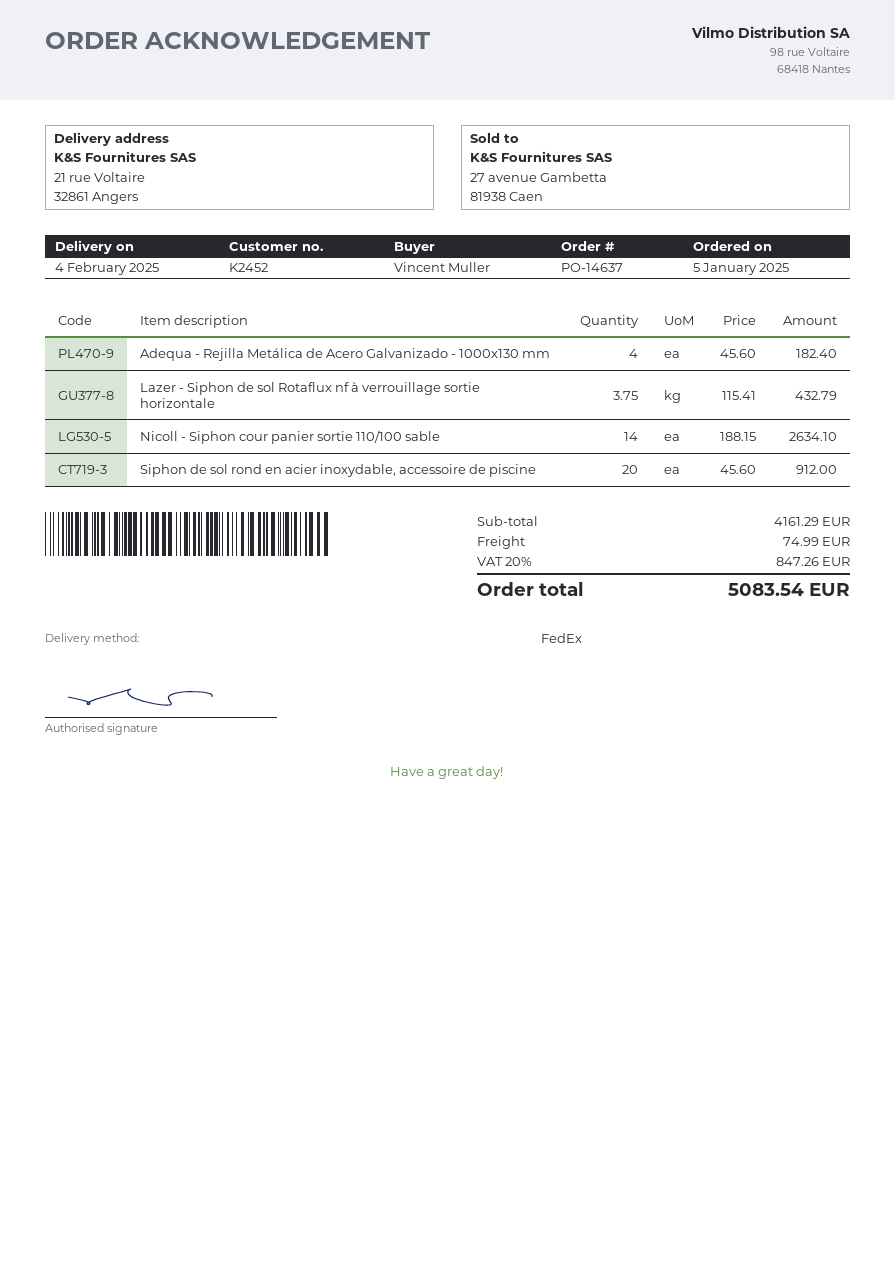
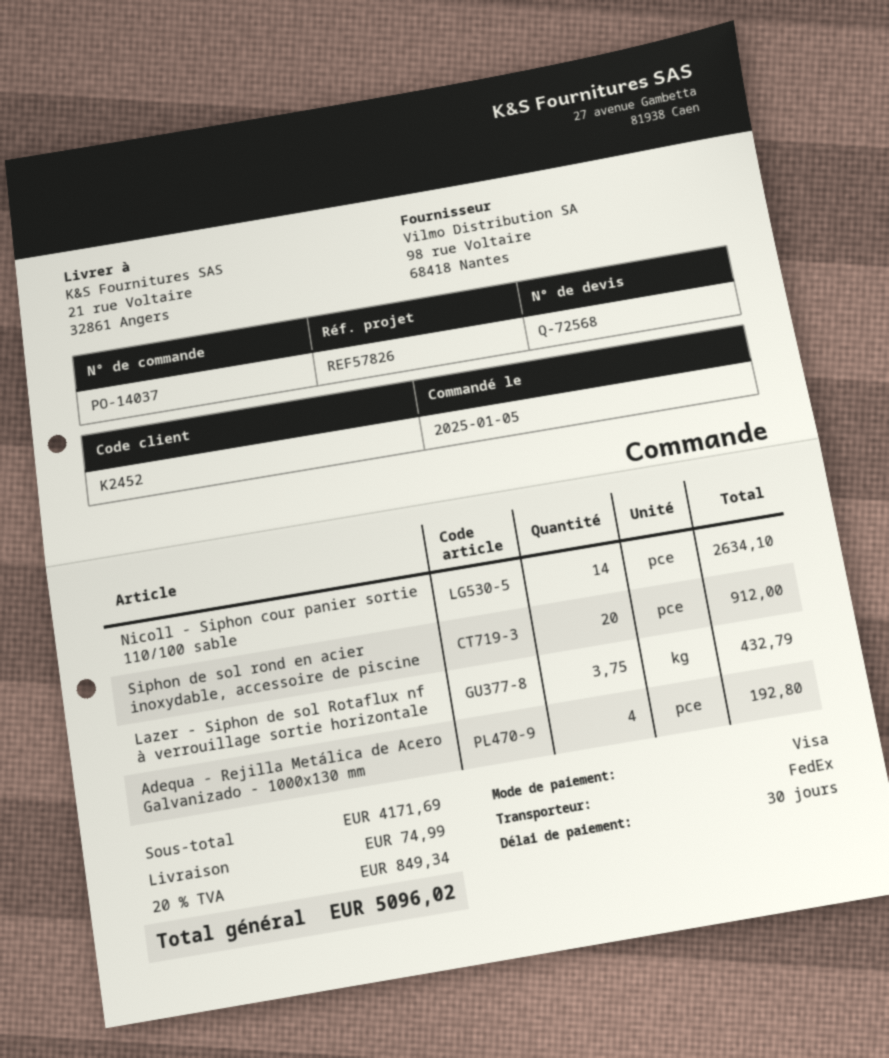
order number: PO-14637 -> PO-14037
Adequa - Rejilla Metálica de Acero Galvanizado - 1000x130 mm: 4 for 182.40 -> 4 for 192.80
subtotal: 4161.29 -> 4171.69
tax: 20% = 847.26 -> 20% = 849.34
total: 5083.54 -> 5096.02

